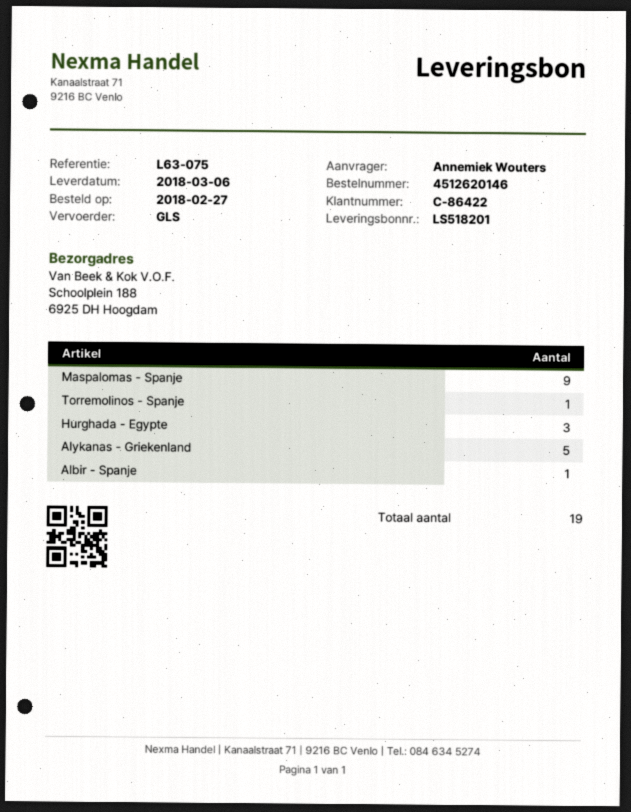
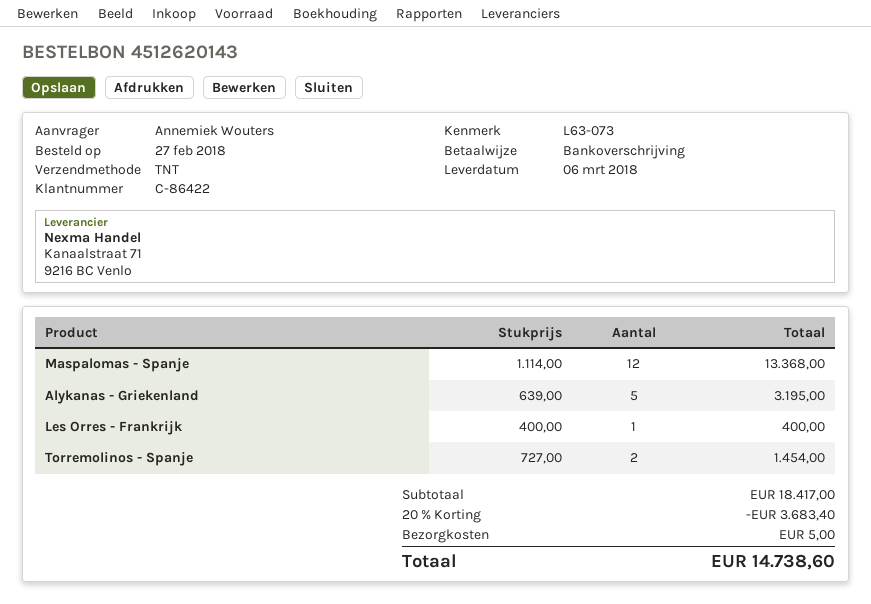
order number: 4512620146 -> 4512620143
reference: L63-075 -> L63-073
shipping method: GLS -> TNT
Maspalomas - Spanje: 9 -> 12
Torremolinos - Spanje: 1 -> 2
Hurghada - Egypte: 3 -> none
Albir - Spanje: 1 -> none
Les Orres - Frankrijk: none -> 1

